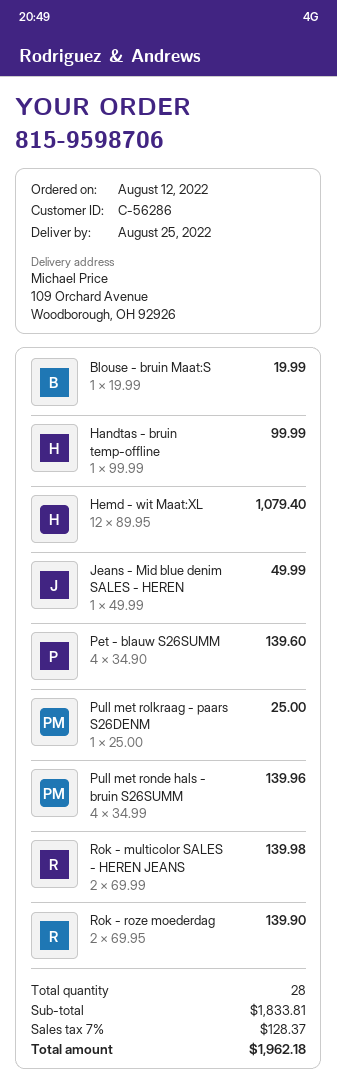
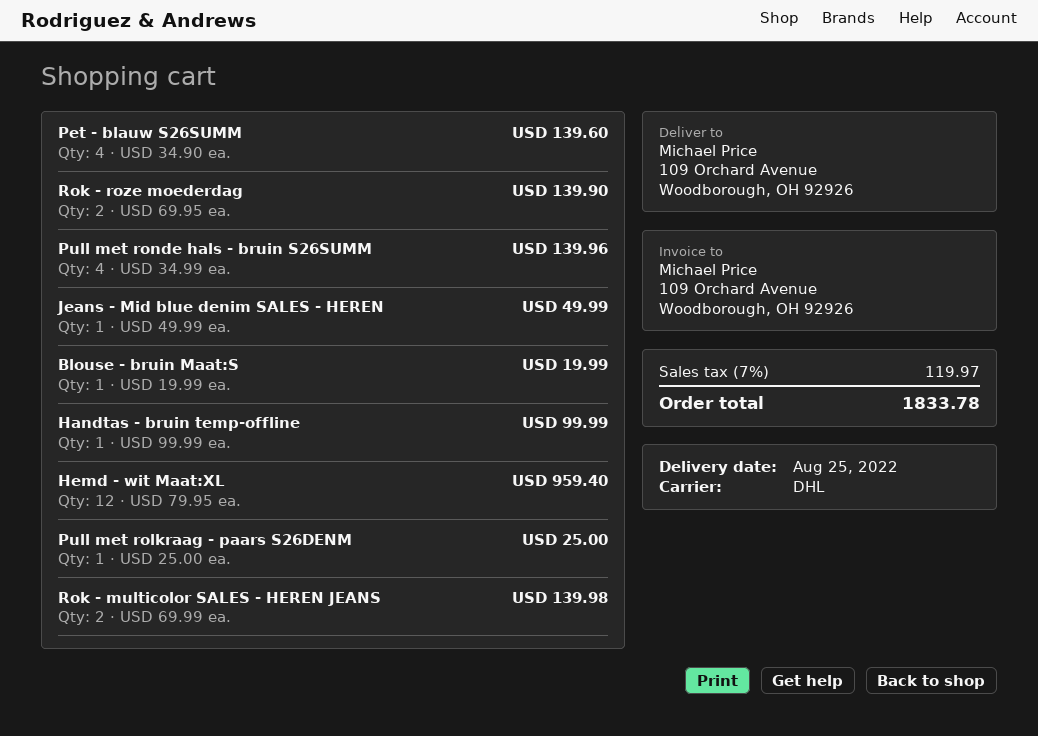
Hemd - wit Maat:XL: 12 x 89.95 = 1079.40 -> 12 x 79.95 = 959.40
tax: 7% = 128.37 -> 7% = 119.97
total: 1962.18 -> 1833.78

